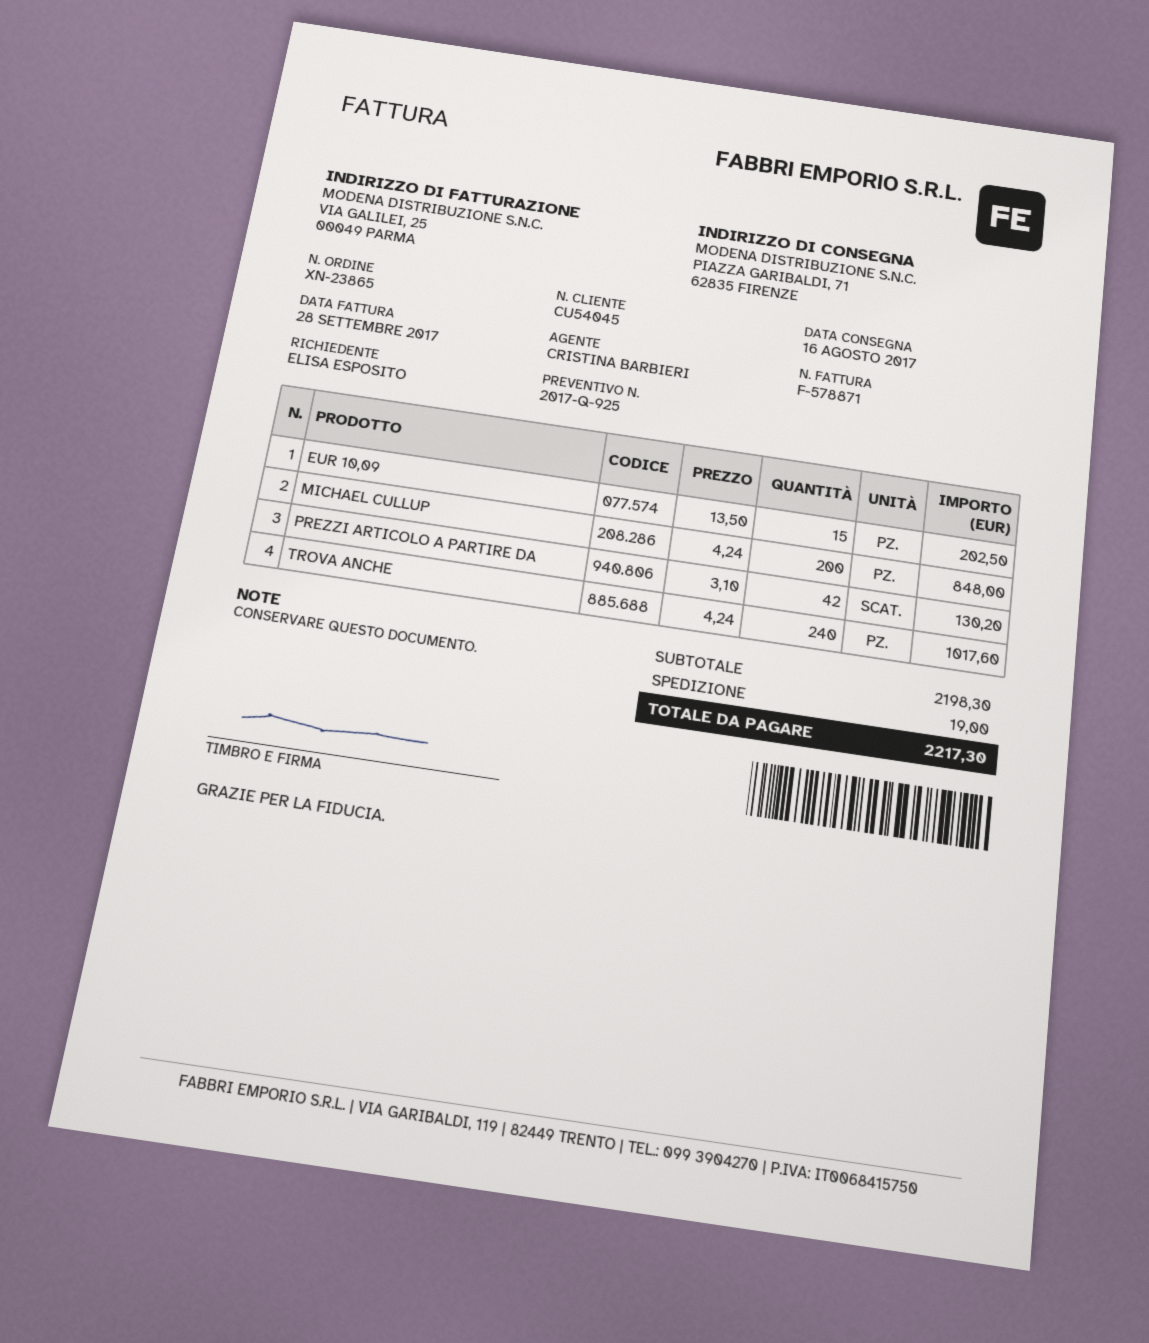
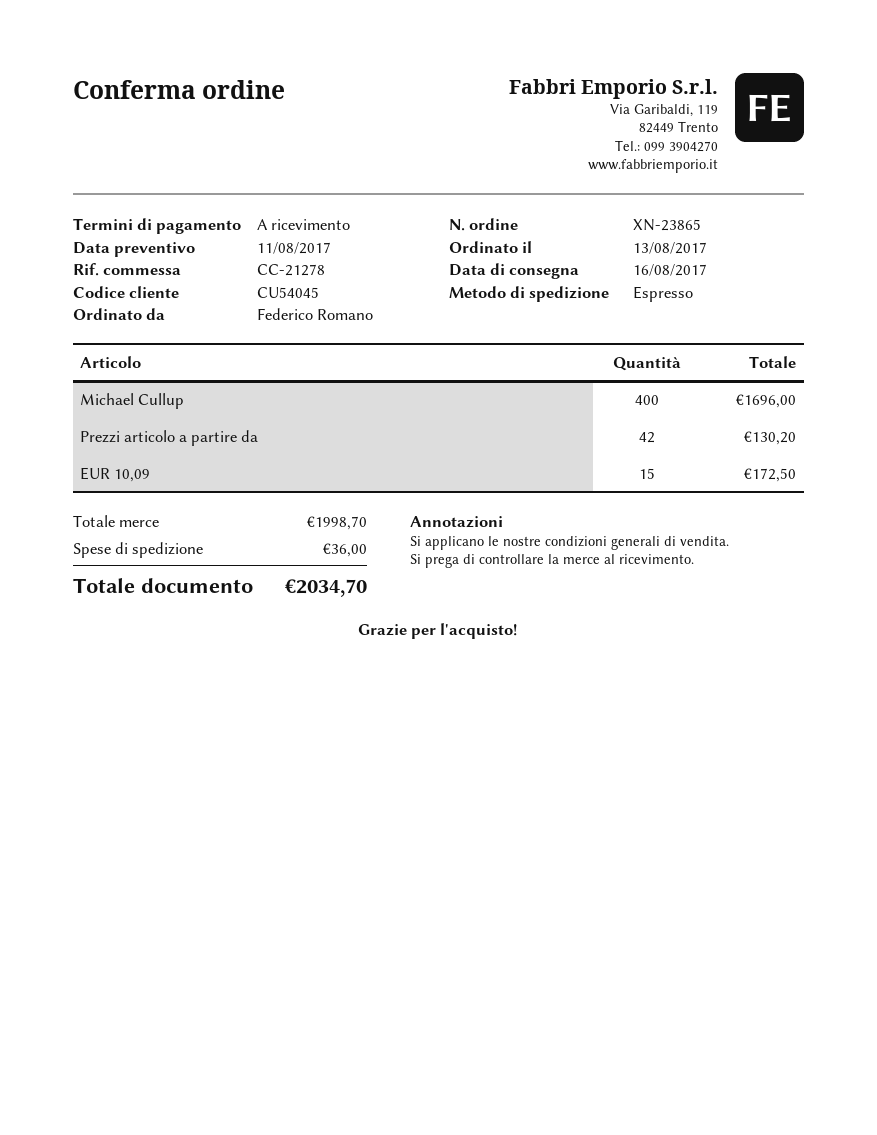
ordered by: ELISA ESPOSITO -> Federico Romano
EUR 10,09: 15 for 202.50 -> 15 for 172.50
MICHAEL CULLUP: 200 for 848.00 -> 400 for 1696.00
TROVA ANCHE: 240 for 1017.60 -> none
subtotal: 2198.30 -> 1998.70
shipping: 19.00 -> 36.00
total: 2217.30 -> 2034.70

